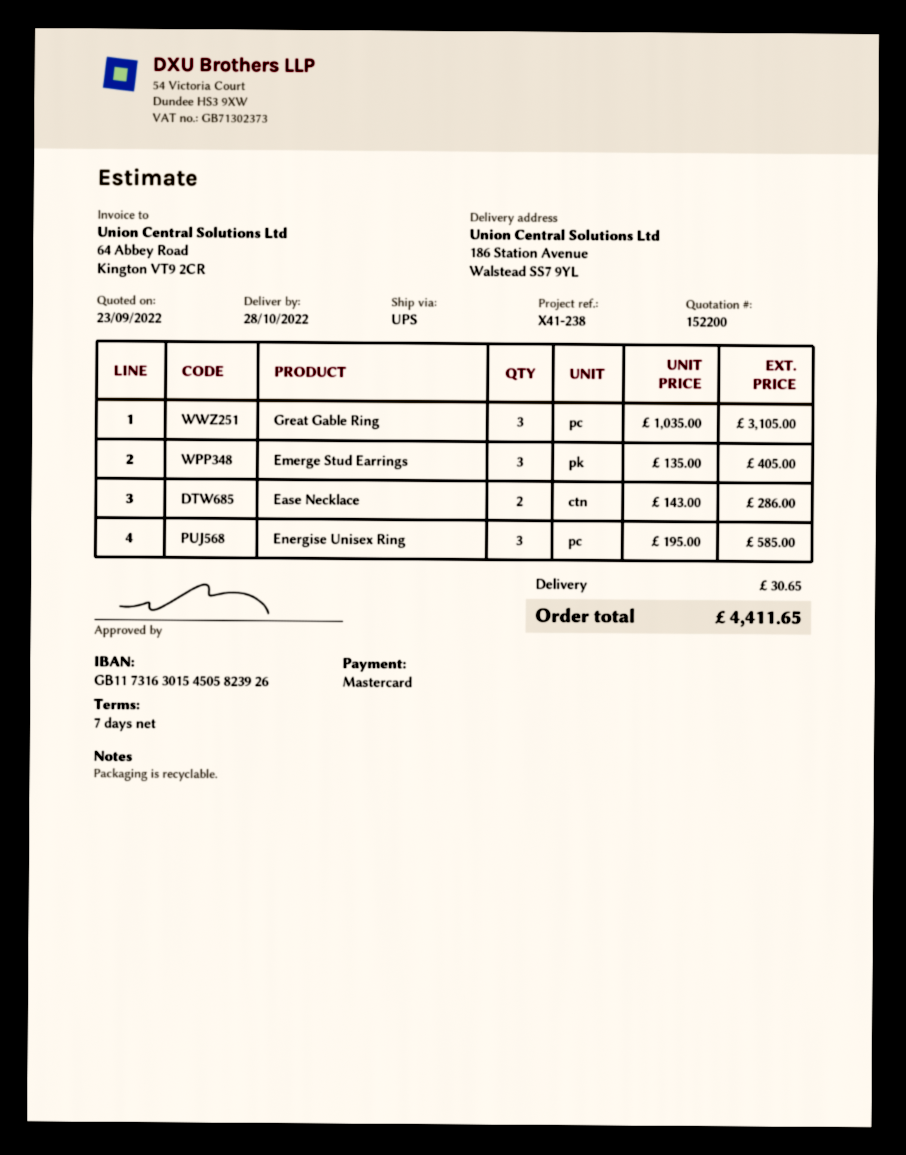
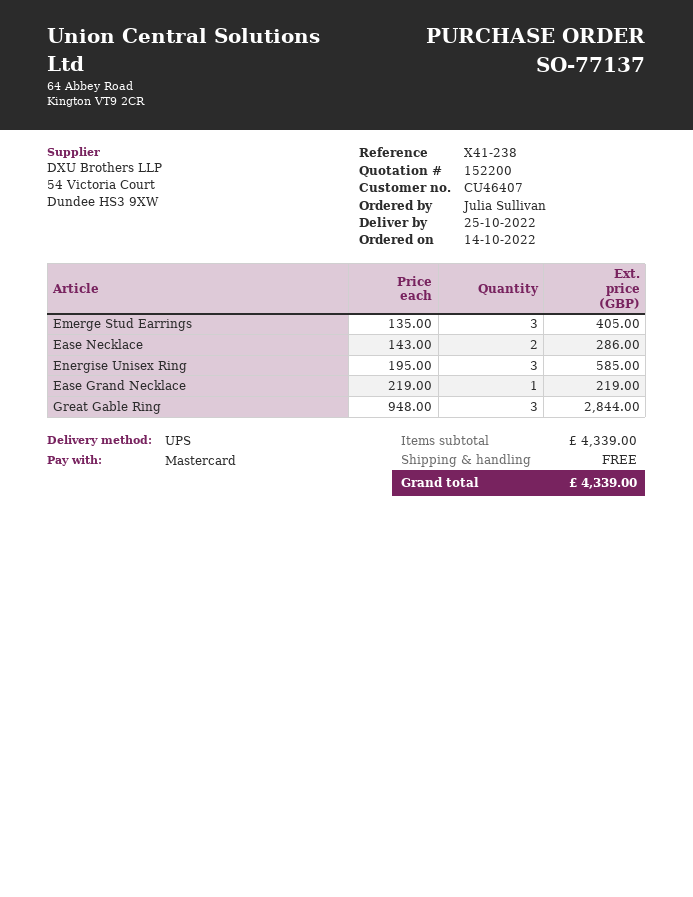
delivery date: 2022-10-28 -> 2022-10-25
Great Gable Ring: 3 x 1035.00 = 3105.00 -> 3 x 948.00 = 2844.00
Ease Grand Necklace: none -> 1 x 219.00 = 219.00
shipping: 30.65 -> 0.00
total: 4411.65 -> 4339.00

